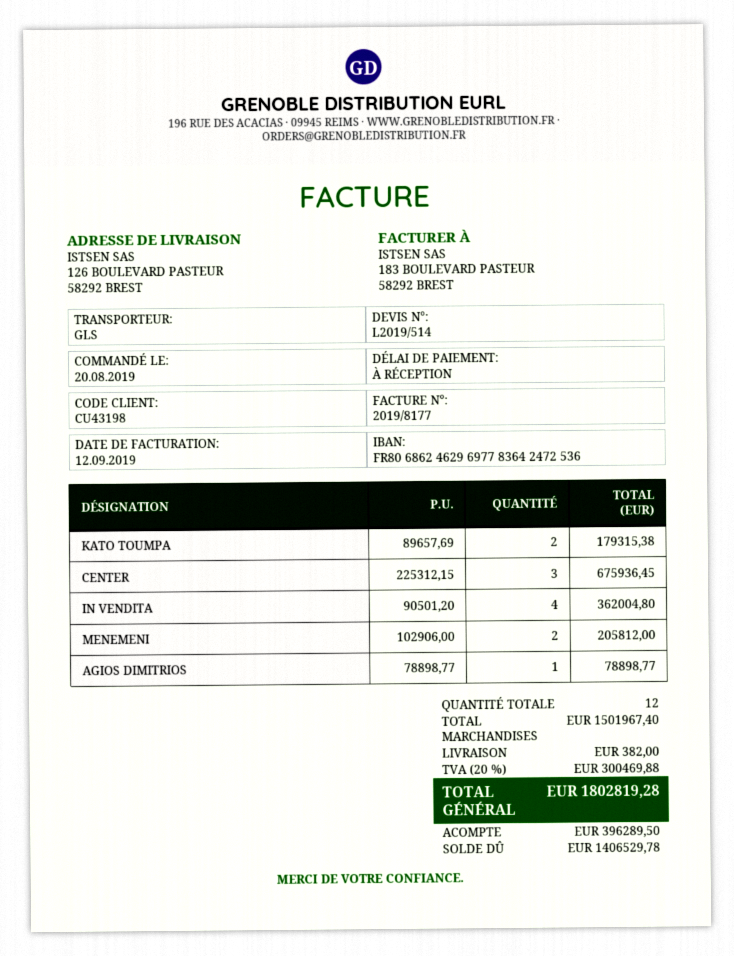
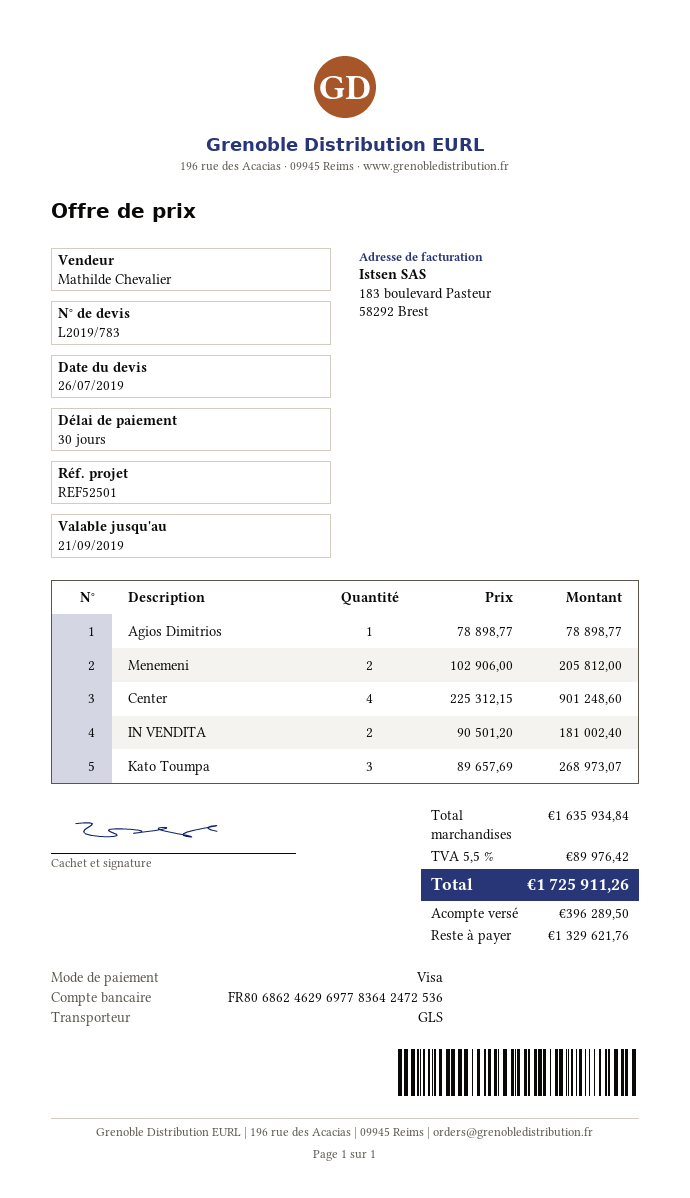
quote number: L2019/514 -> L2019/783
payment terms: on receipt -> 30 days
KATO TOUMPA: 2 x 89657.69 = 179315.38 -> 3 x 89657.69 = 268973.07
CENTER: 3 x 225312.15 = 675936.45 -> 4 x 225312.15 = 901248.60
IN VENDITA: 4 x 90501.20 = 362004.80 -> 2 x 90501.20 = 181002.40
subtotal: 1501967.40 -> 1635934.84
shipping: 382.00 -> none
tax: 20% = 300469.88 -> 5.5% = 89976.42
total: 1802819.28 -> 1725911.26
balance: 1406529.78 -> 1329621.76

